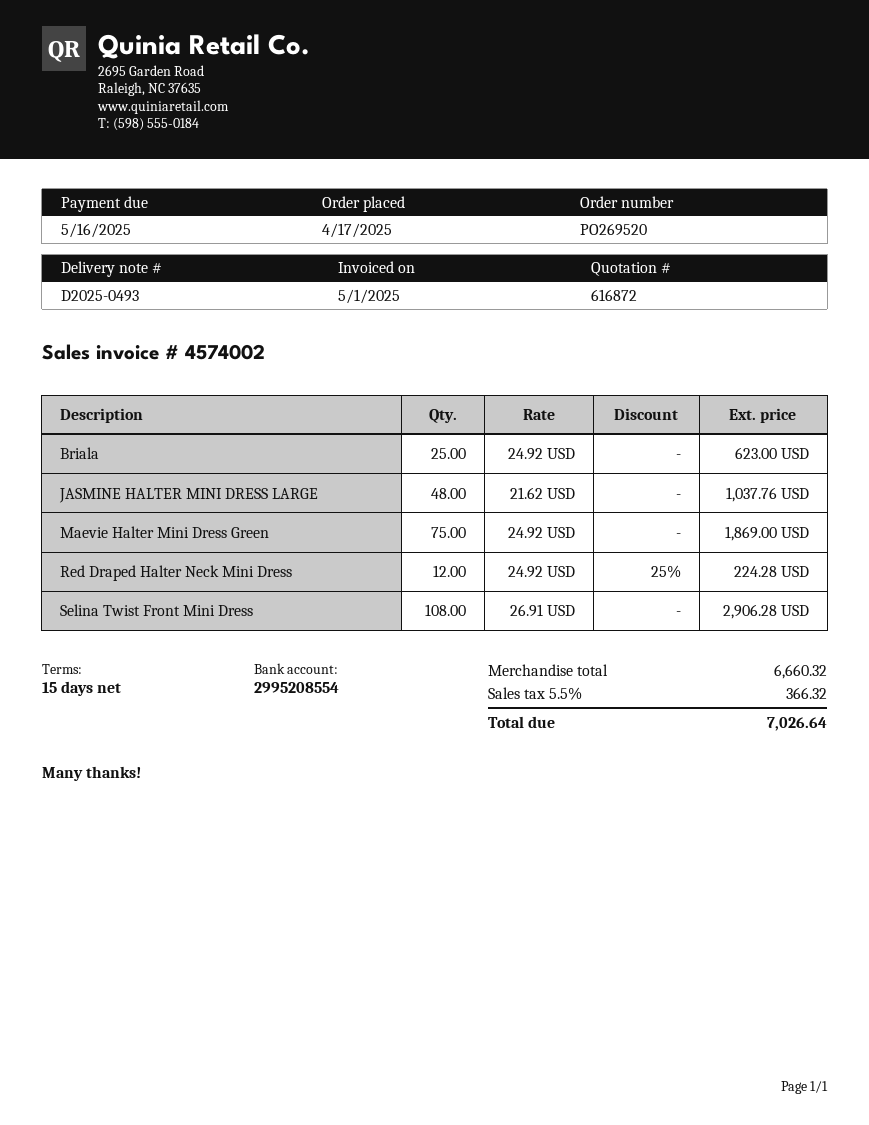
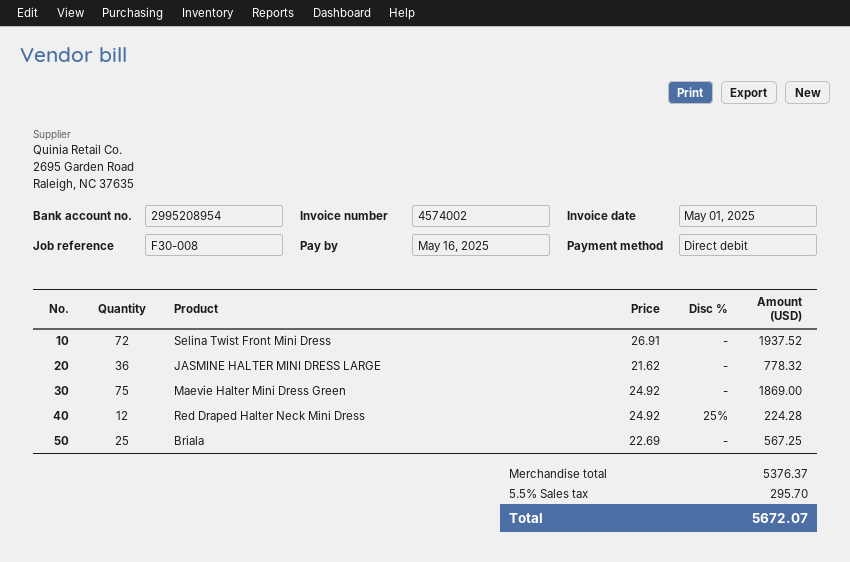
bank account: 2995208554 -> 2995208954
Briala: 25 x 24.92 = 623.00 -> 25 x 22.69 = 567.25
JASMINE HALTER MINI DRESS LARGE: 48 x 21.62 = 1037.76 -> 36 x 21.62 = 778.32
Selina Twist Front Mini Dress: 108 x 26.91 = 2906.28 -> 72 x 26.91 = 1937.52
subtotal: 6660.32 -> 5376.37
tax: 5.5% = 366.32 -> 5.5% = 295.70
total: 7026.64 -> 5672.07

